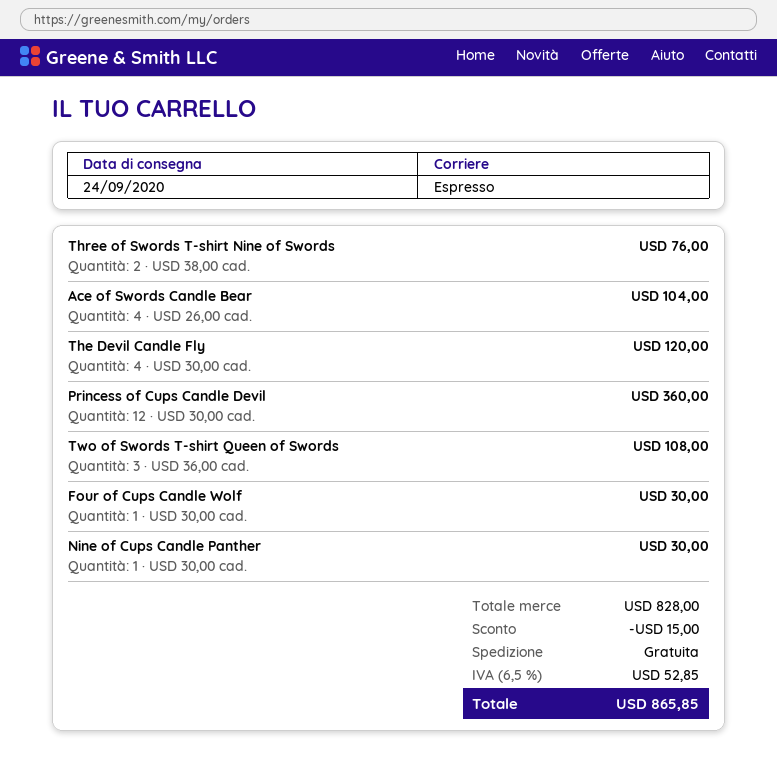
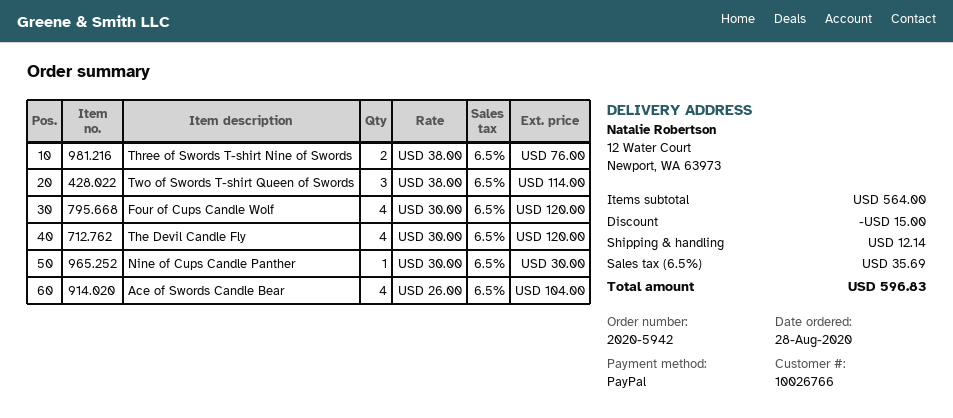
Princess of Cups Candle Devil: 12 x 30.00 = 360.00 -> none
Two of Swords T-shirt Queen of Swords: 3 x 36.00 = 108.00 -> 3 x 38.00 = 114.00
Four of Cups Candle Wolf: 1 x 30.00 = 30.00 -> 4 x 30.00 = 120.00
subtotal: 828.00 -> 564.00
shipping: 0.00 -> 12.14
tax: 6.5% = 52.85 -> 6.5% = 35.69
total: 865.85 -> 596.83

